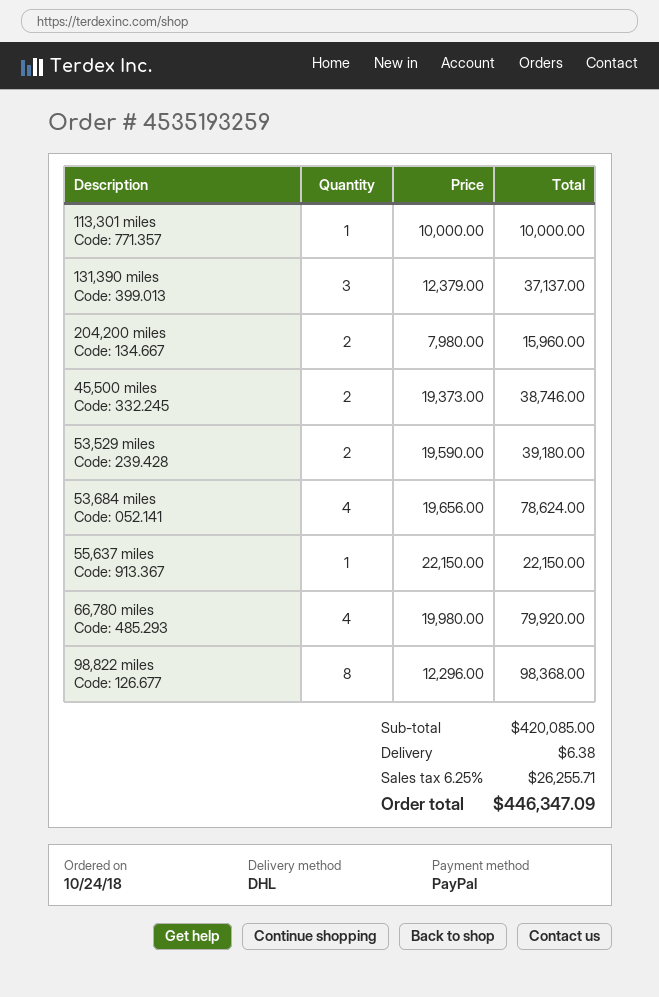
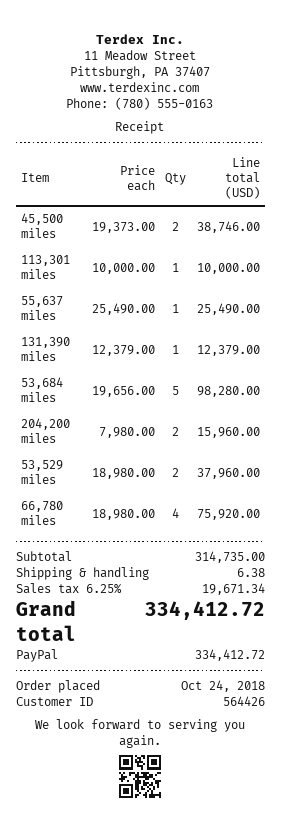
131,390 miles: 3 x 12379.00 = 37137.00 -> 1 x 12379.00 = 12379.00
53,529 miles: 2 x 19590.00 = 39180.00 -> 2 x 18980.00 = 37960.00
53,684 miles: 4 x 19656.00 = 78624.00 -> 5 x 19656.00 = 98280.00
55,637 miles: 1 x 22150.00 = 22150.00 -> 1 x 25490.00 = 25490.00
66,780 miles: 4 x 19980.00 = 79920.00 -> 4 x 18980.00 = 75920.00
98,822 miles: 8 x 12296.00 = 98368.00 -> none
subtotal: 420085.00 -> 314735.00
tax: 6.25% = 26255.71 -> 6.25% = 19671.34
total: 446347.09 -> 334412.72

